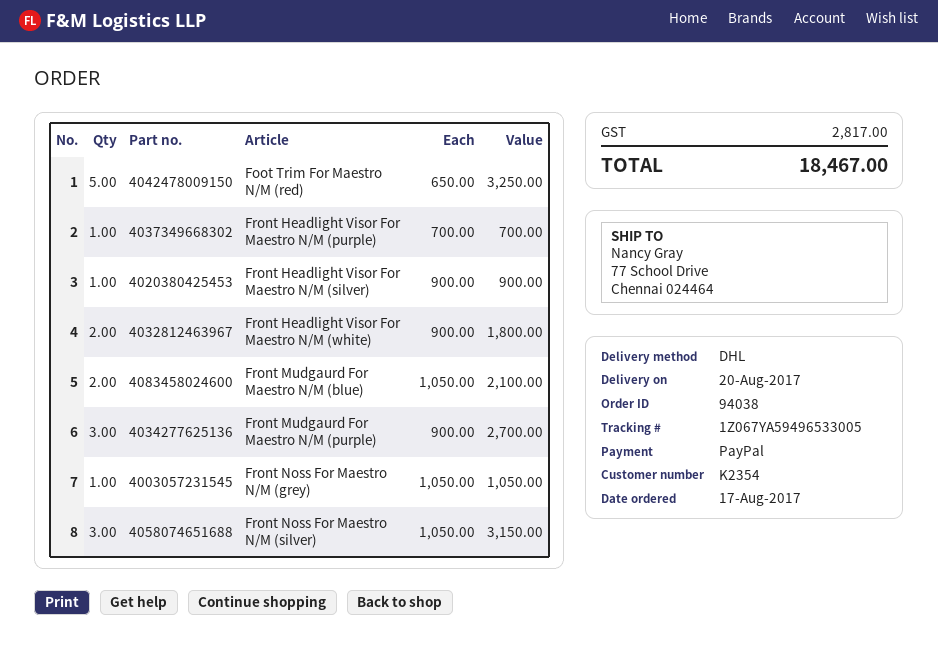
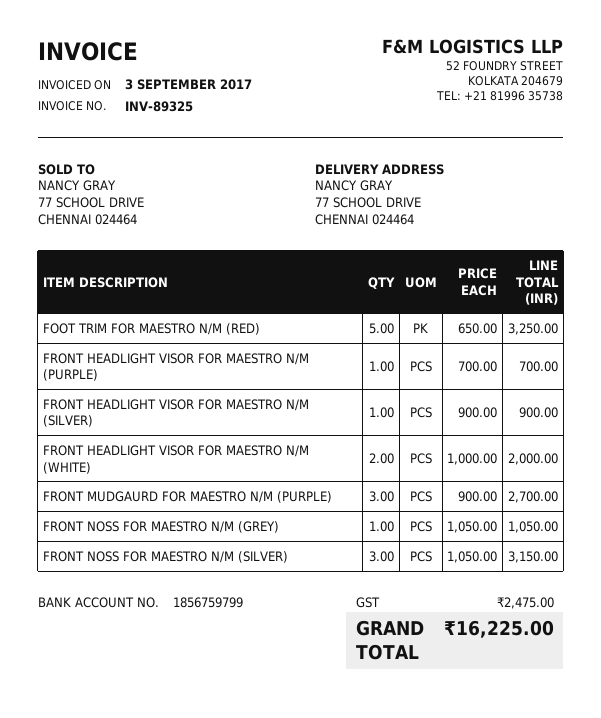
Front Headlight Visor For Maestro N/M (white): 2 x 900.00 = 1800.00 -> 2 x 1000.00 = 2000.00
Front Mudgaurd For Maestro N/M (blue): 2 x 1050.00 = 2100.00 -> none
tax: 2817.00 -> 2475.00
total: 18467.00 -> 16225.00

